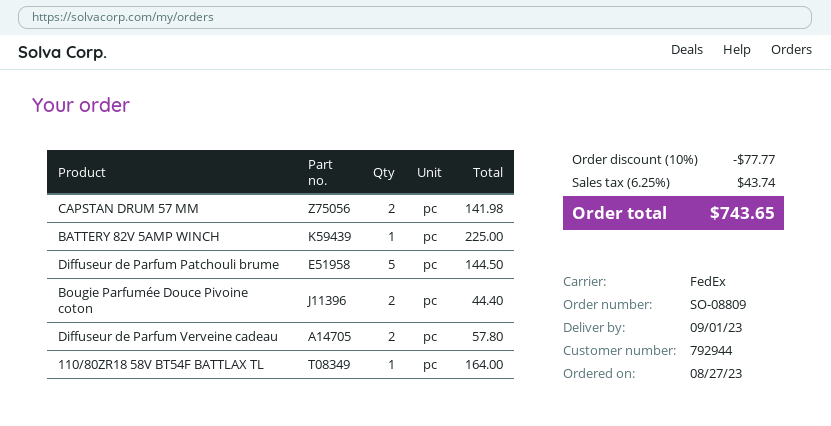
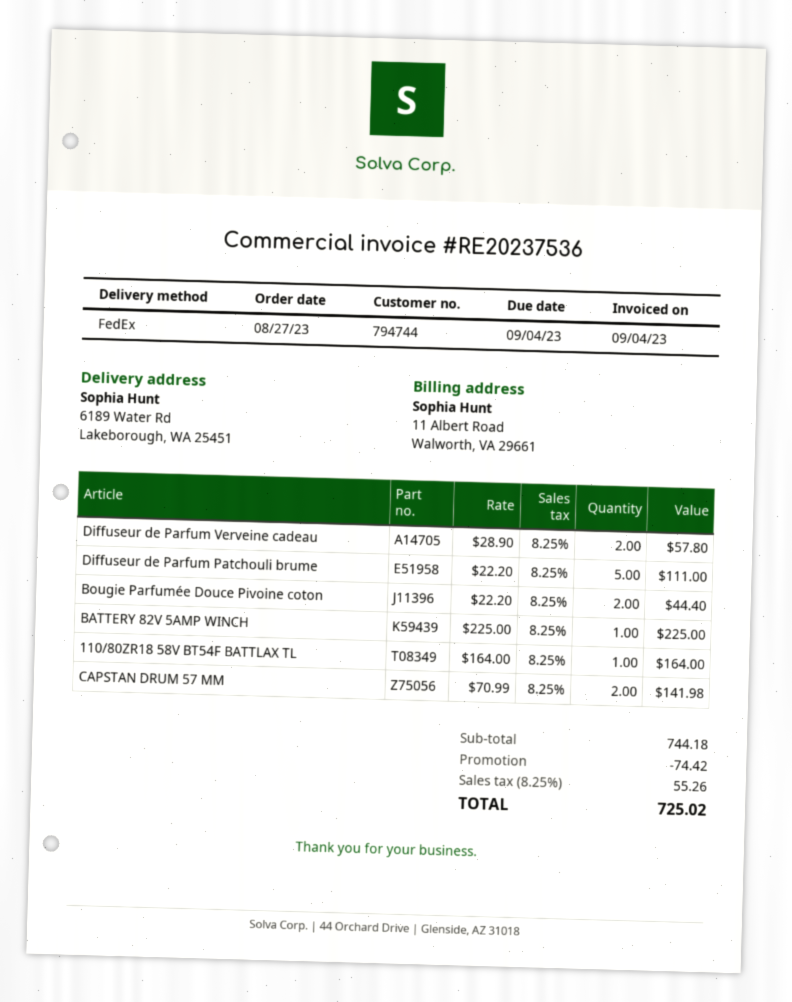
customer number: 792944 -> 794744
Diffuseur de Parfum Patchouli brume: 5 for 144.50 -> 5 for 111.00
discount: 77.77 -> 74.42
tax: 6.25% = 43.74 -> 8.25% = 55.26
total: 743.65 -> 725.02

